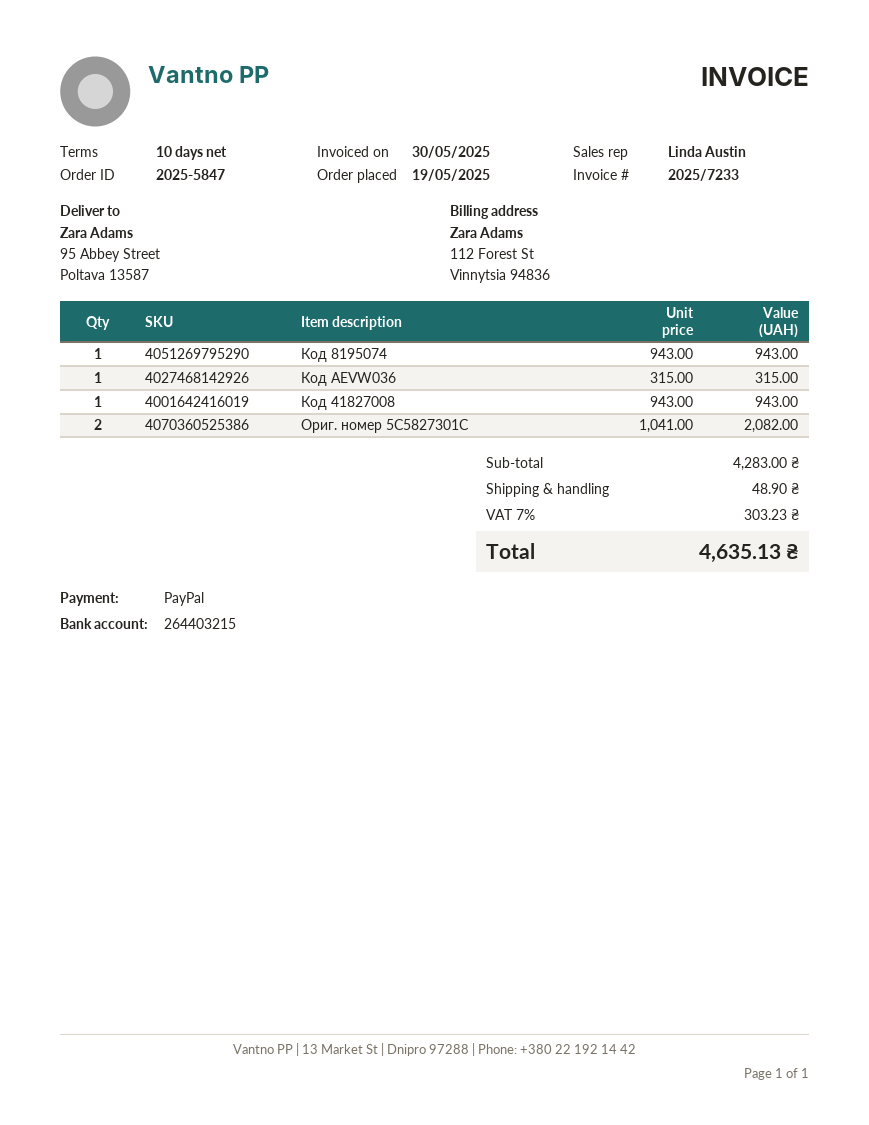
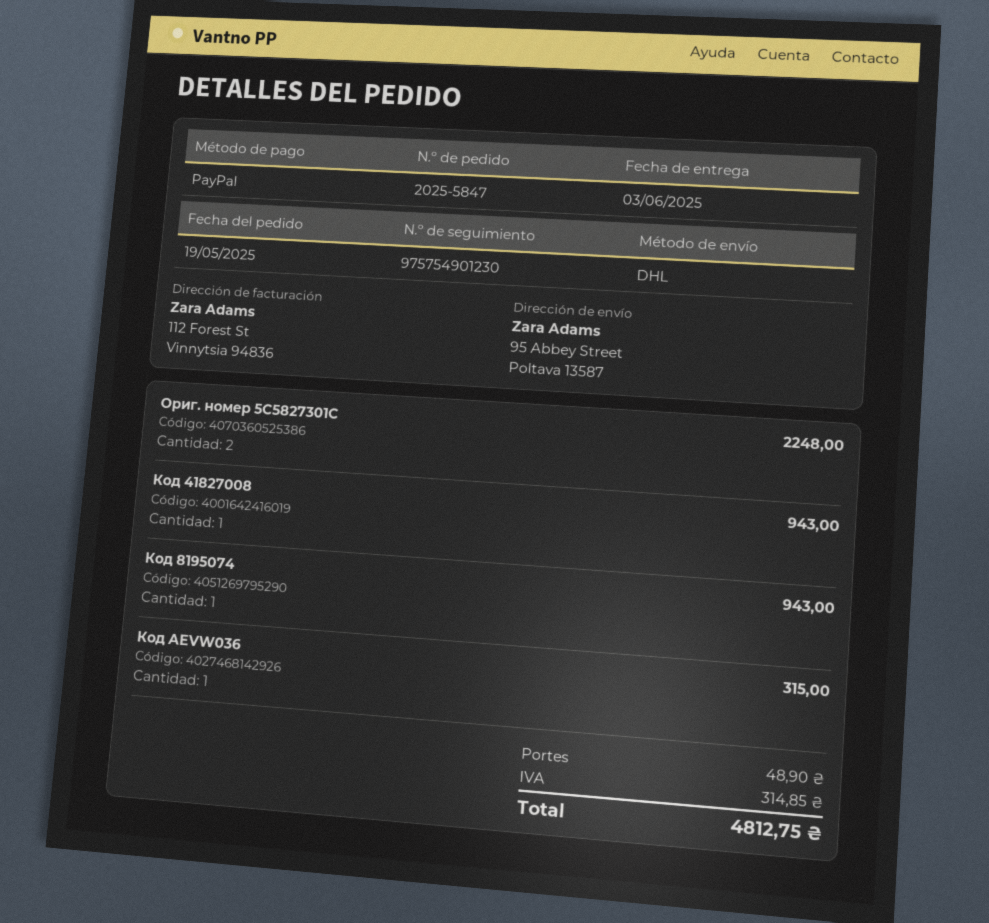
Ориг. номер 5C5827301C: 2 for 2082.00 -> 2 for 2248.00
tax: 303.23 -> 314.85
total: 4635.13 -> 4812.75

